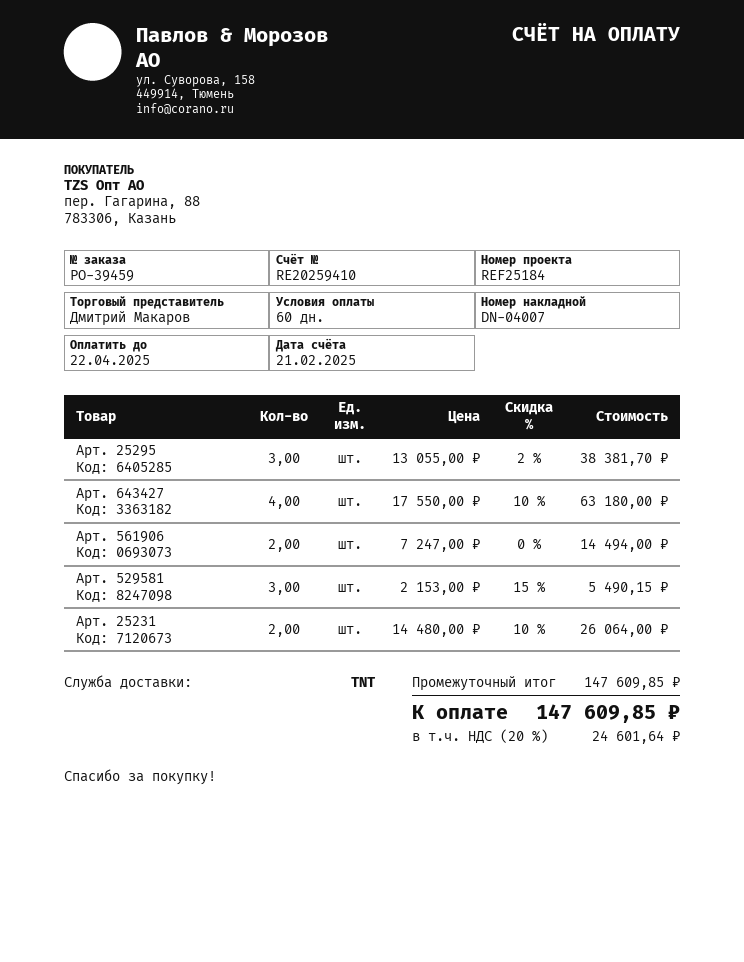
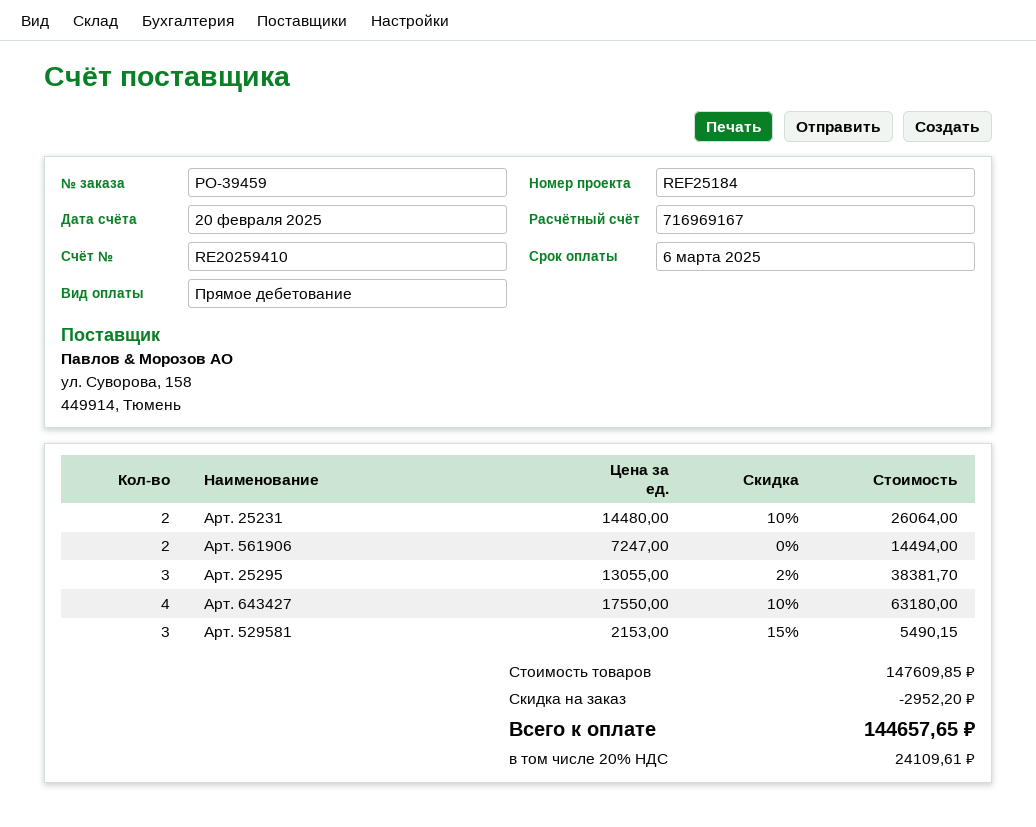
invoice date: 2025-02-21 -> 2025-02-20
due date: 2025-04-22 -> 2025-03-06
discount: none -> 2952.20
tax: 20% = 24601.64 -> 20% = 24109.61
total: 147609.85 -> 144657.65

